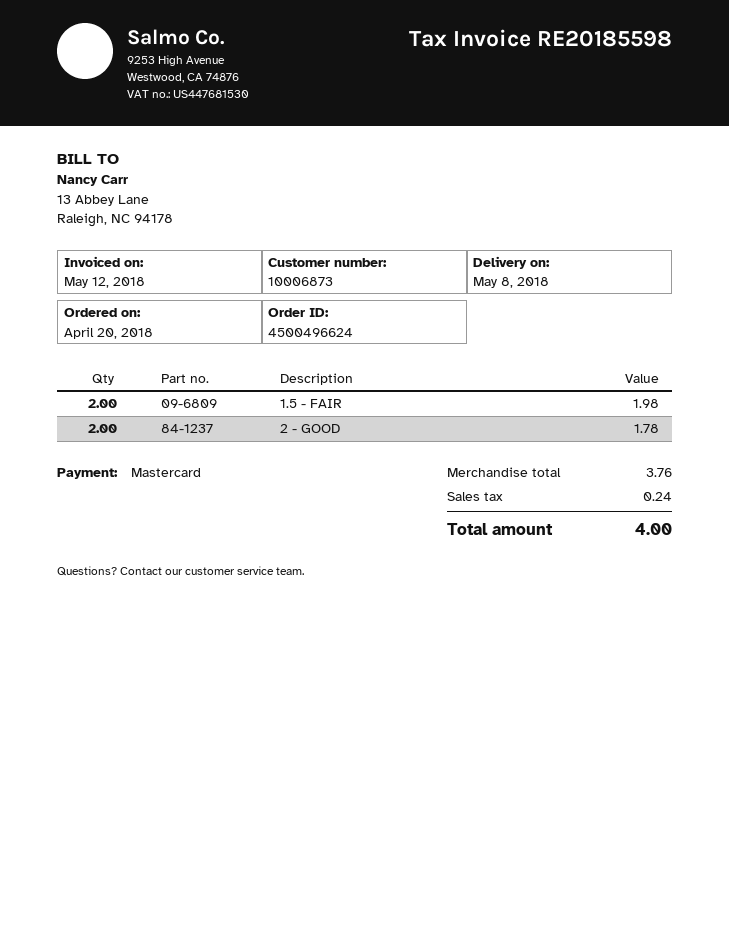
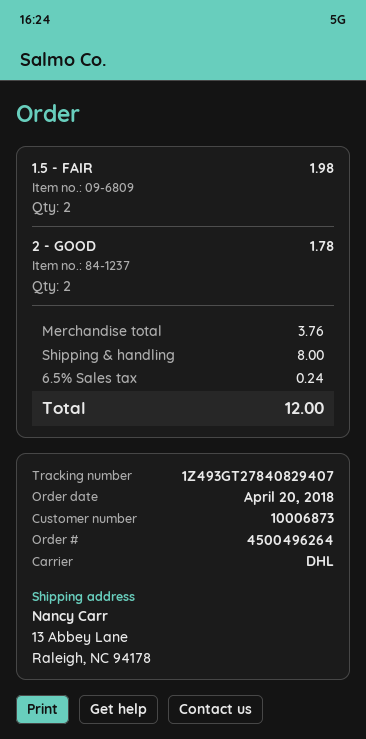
order number: 4500496624 -> 4500496264
shipping: none -> 8.00
total: 4.00 -> 12.00

